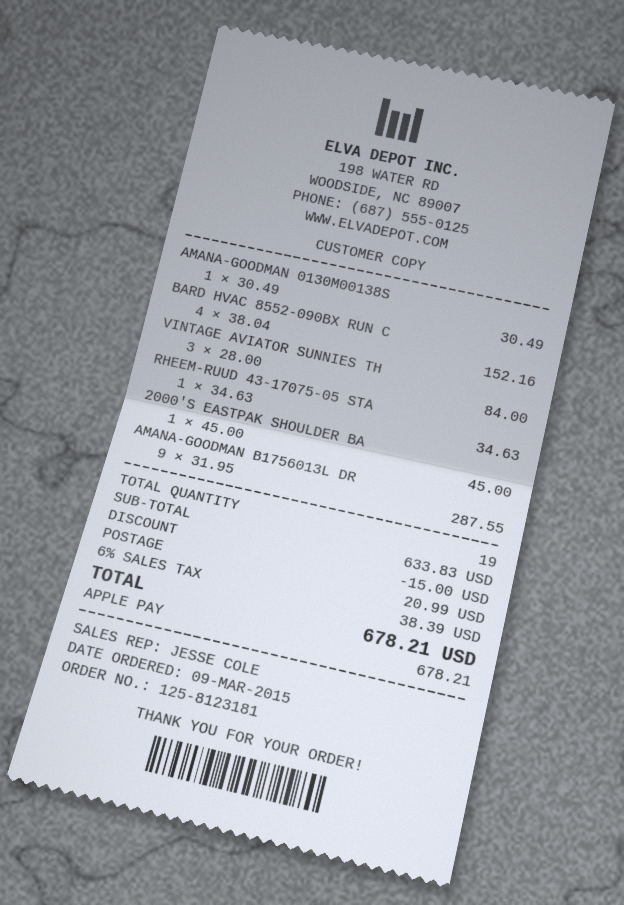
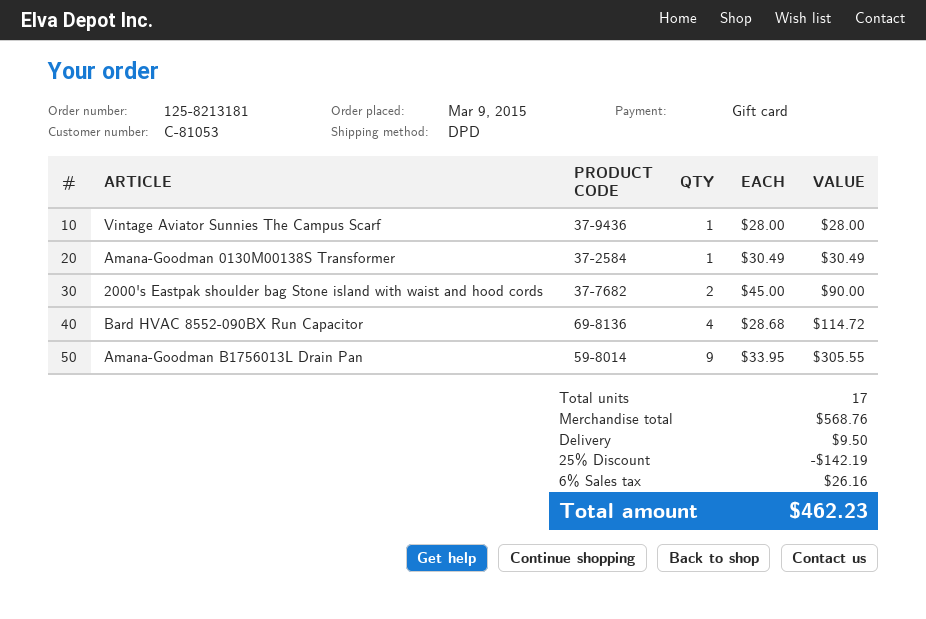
order number: 125-8123181 -> 125-8213181
payment method: Apple Pay -> gift card
BARD HVAC 8552-090BX RUN C: 4 x 38.04 = 152.16 -> 4 x 28.68 = 114.72
VINTAGE AVIATOR SUNNIES TH: 3 x 28.00 = 84.00 -> 1 x 28.00 = 28.00
RHEEM-RUUD 43-17075-05 STA: 1 x 34.63 = 34.63 -> none
2000'S EASTPAK SHOULDER BA: 1 x 45.00 = 45.00 -> 2 x 45.00 = 90.00
AMANA-GOODMAN B1756013L DR: 9 x 31.95 = 287.55 -> 9 x 33.95 = 305.55
total quantity: 19 -> 17
subtotal: 633.83 -> 568.76
discount: 15.00 -> 142.19
shipping: 20.99 -> 9.50
tax: 6% = 38.39 -> 6% = 26.16
total: 678.21 -> 462.23

